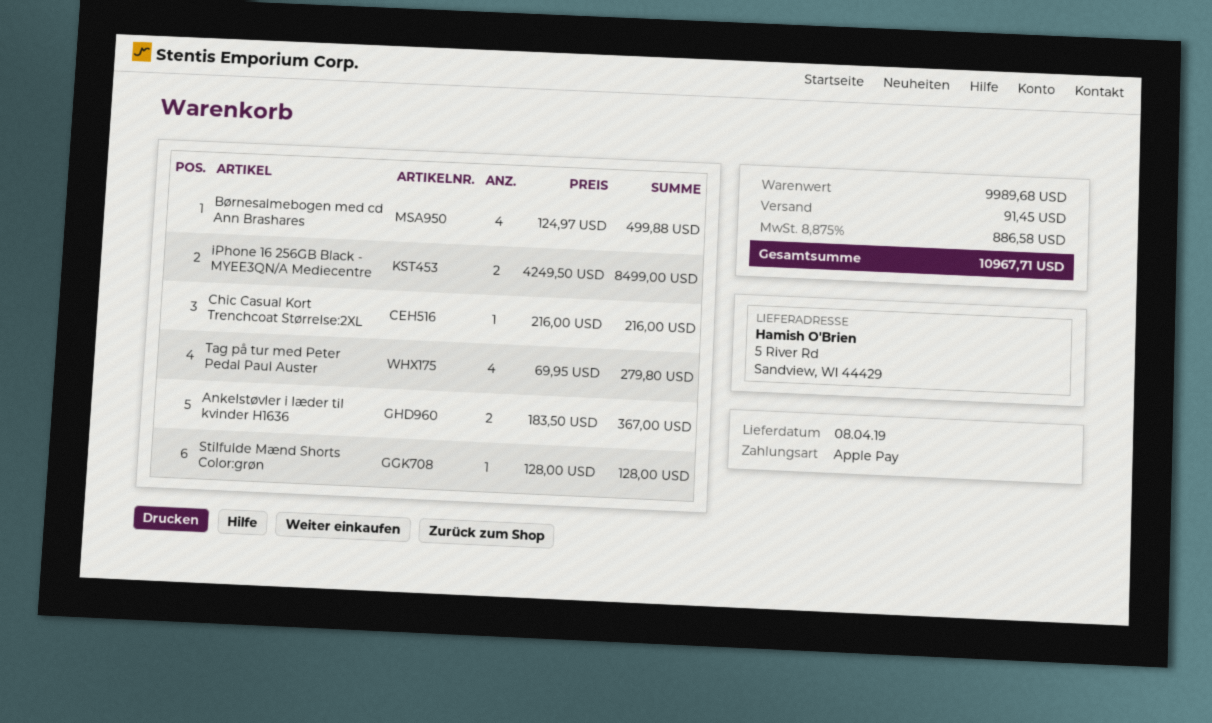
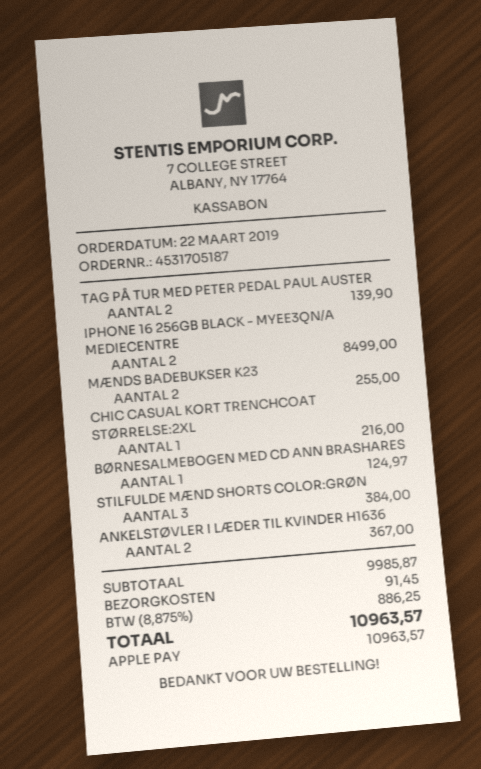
Børnesalmebogen med cd Ann Brashares: 4 for 499.88 -> 1 for 124.97
Tag på tur med Peter Pedal Paul Auster: 4 for 279.80 -> 2 for 139.90
Stilfulde Mænd Shorts Color:grøn: 1 for 128.00 -> 3 for 384.00
MÆNDS BADEBUKSER K23: none -> 2 for 255.00
subtotal: 9989.68 -> 9985.87
tax: 8.875% = 886.58 -> 8.875% = 886.25
total: 10967.71 -> 10963.57

